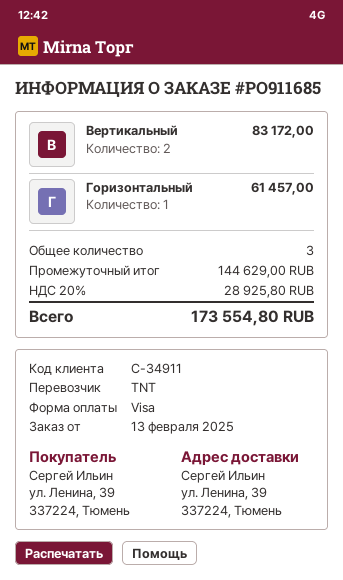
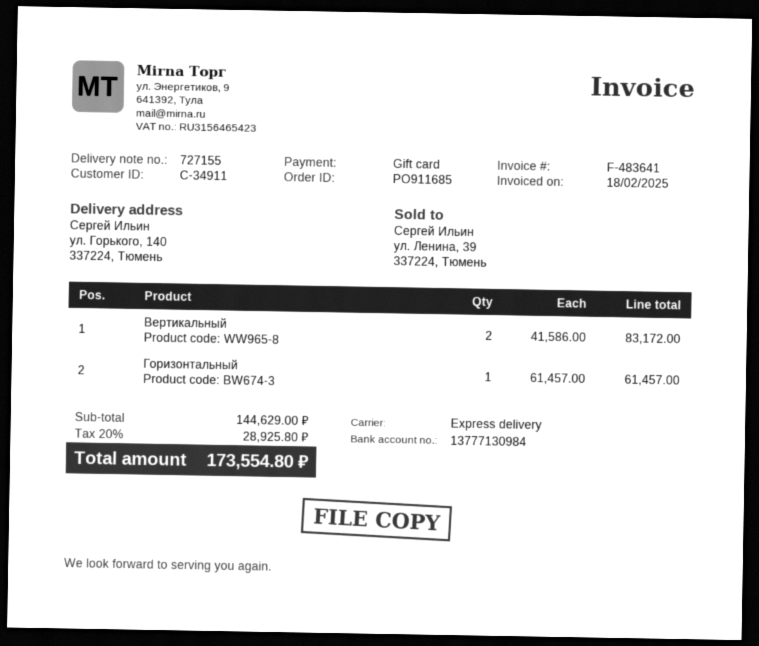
payment method: Visa -> gift card
shipping method: TNT -> express
ship to: ул. Ленина, 39, 337224, Тюмень -> ул. Горького, 140, 337224, Тюмень

